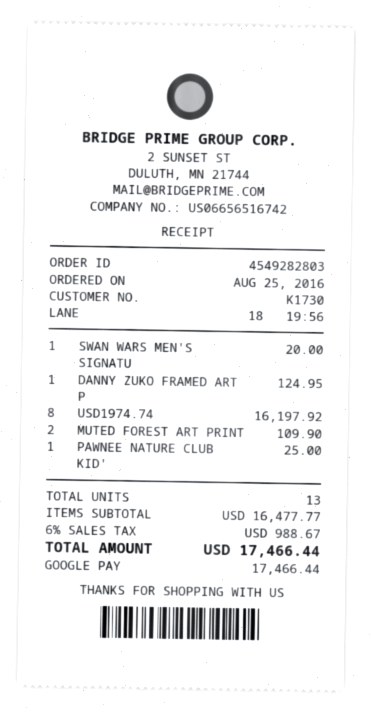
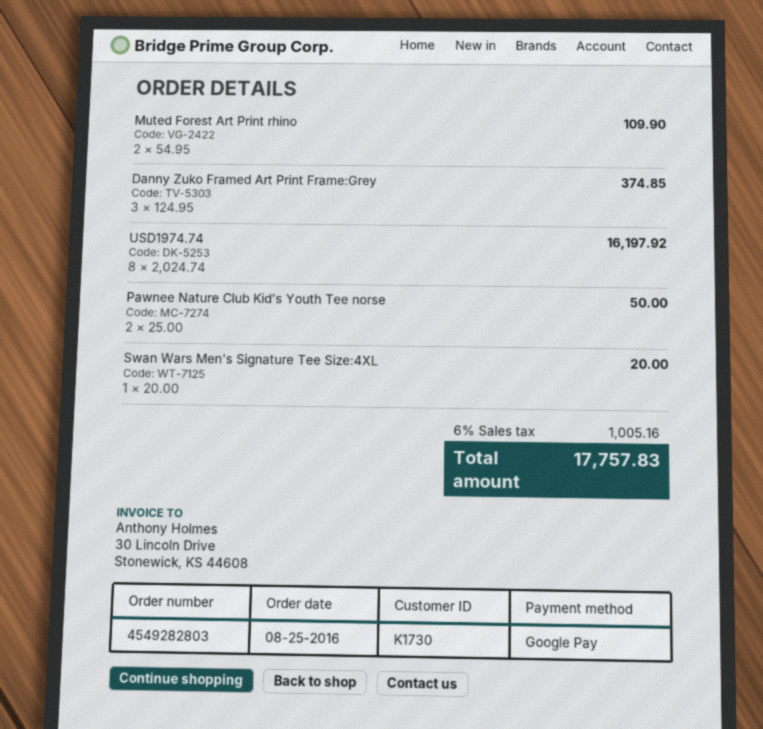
DANNY ZUKO FRAMED ART P: 1 for 124.95 -> 3 for 374.85
PAWNEE NATURE CLUB KID': 1 for 25.00 -> 2 for 50.00
tax: 6% = 988.67 -> 6% = 1005.16
total: 17466.44 -> 17757.83

